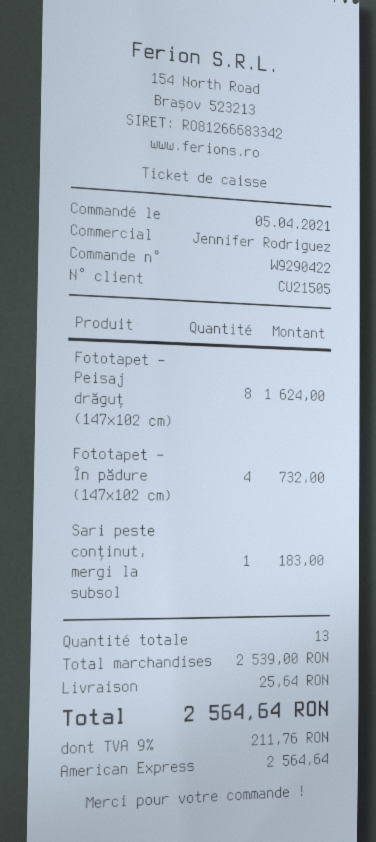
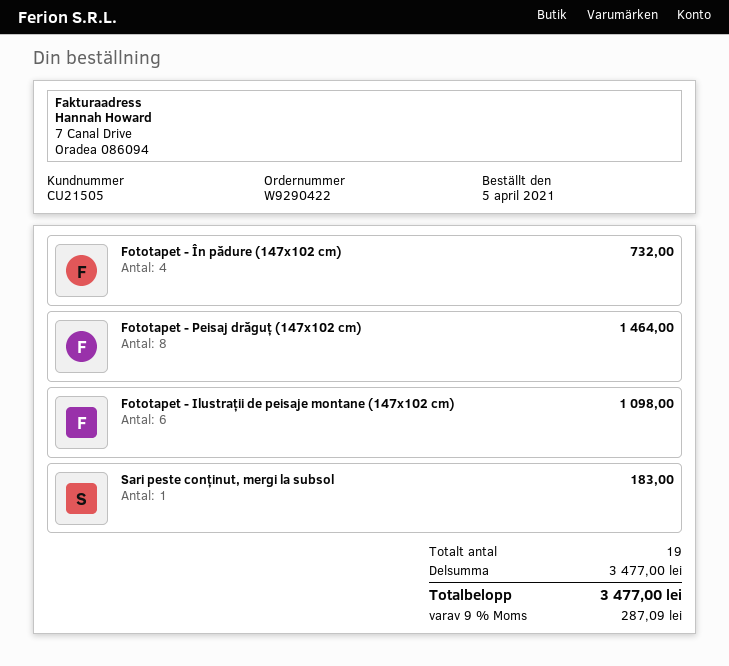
Fototapet - Peisaj drăguț (147x102 cm): 8 for 1624.00 -> 8 for 1464.00
Fototapet - Ilustrații de peisaje montane (147x102 cm): none -> 6 for 1098.00
total quantity: 13 -> 19
subtotal: 2539.00 -> 3477.00
shipping: 25.64 -> none
tax: 9% = 211.76 -> 9% = 287.09
total: 2564.64 -> 3477.00

